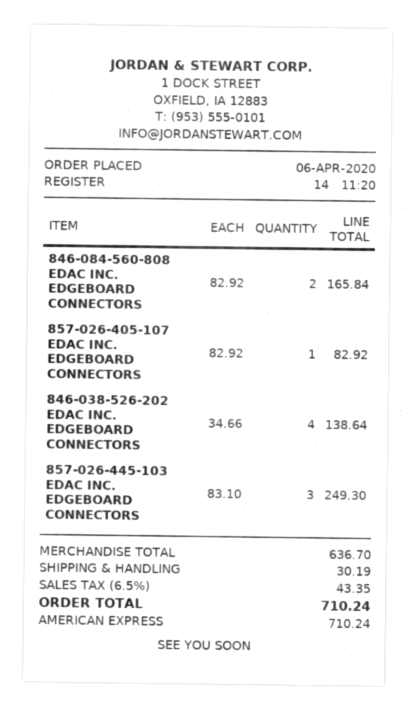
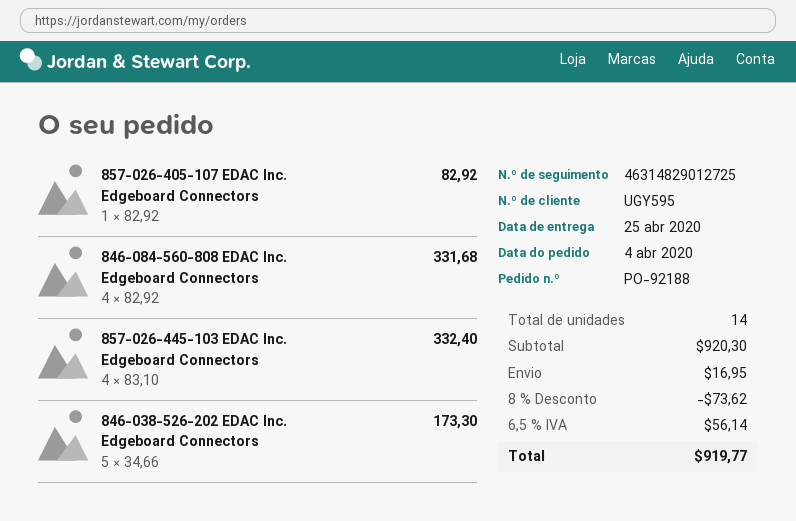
order date: 2020-04-06 -> 2020-04-04
846-084-560-808 EDAC INC. EDGEBOARD CONNECTORS: 2 x 82.92 = 165.84 -> 4 x 82.92 = 331.68
846-038-526-202 EDAC INC. EDGEBOARD CONNECTORS: 4 x 34.66 = 138.64 -> 5 x 34.66 = 173.30
857-026-445-103 EDAC INC. EDGEBOARD CONNECTORS: 3 x 83.10 = 249.30 -> 4 x 83.10 = 332.40
subtotal: 636.70 -> 920.30
discount: none -> 8% = 73.62
shipping: 30.19 -> 16.95
tax: 6.5% = 43.35 -> 6.5% = 56.14
total: 710.24 -> 919.77

